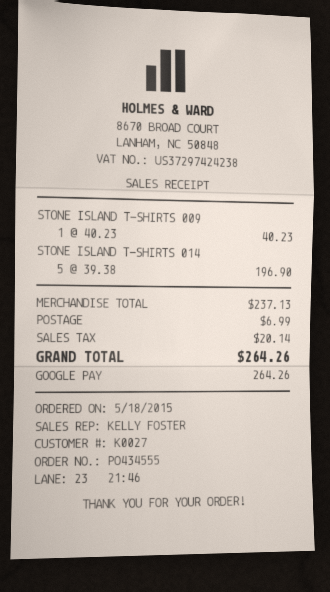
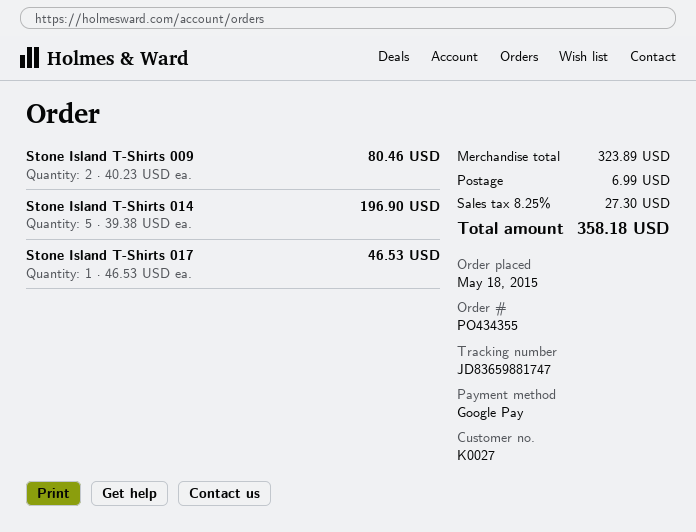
order number: PO434555 -> PO434355
STONE ISLAND T-SHIRTS 009: 1 x 40.23 = 40.23 -> 2 x 40.23 = 80.46
Stone Island T-Shirts 017: none -> 1 x 46.53 = 46.53
subtotal: 237.13 -> 323.89
tax: 20.14 -> 27.30
total: 264.26 -> 358.18

